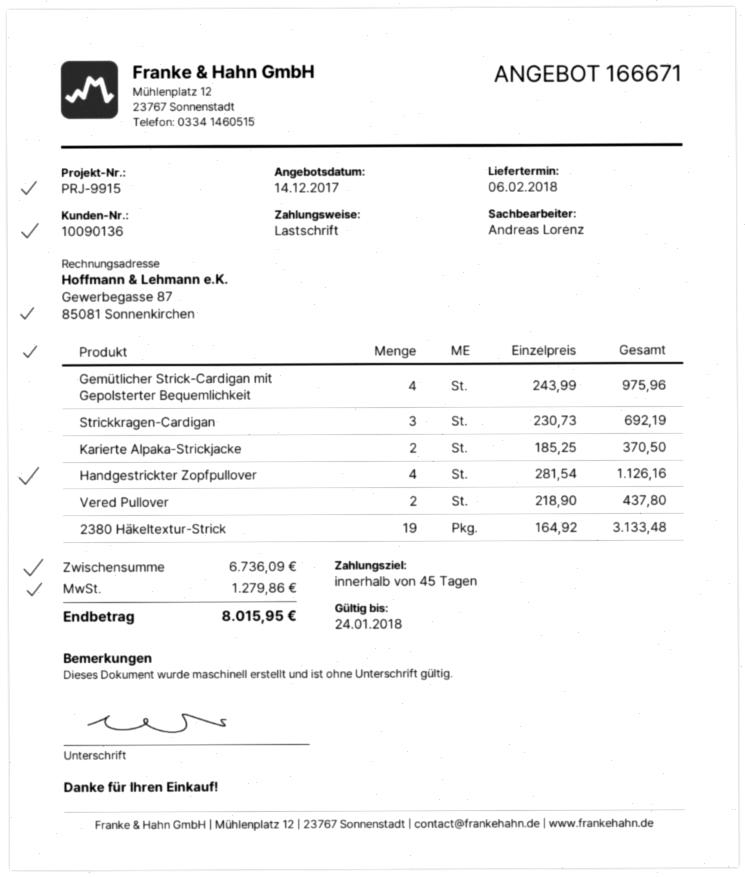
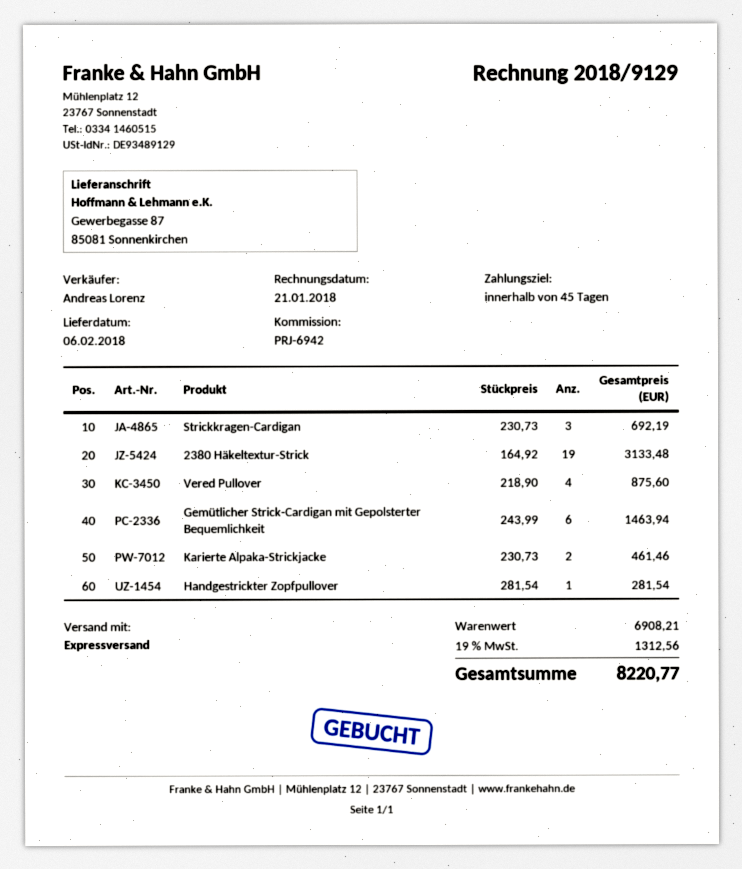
reference: PRJ-9915 -> PRJ-6942
Gemütlicher Strick-Cardigan mit Gepolsterter Bequemlichkeit: 4 x 243.99 = 975.96 -> 6 x 243.99 = 1463.94
Karierte Alpaka-Strickjacke: 2 x 185.25 = 370.50 -> 2 x 230.73 = 461.46
Handgestrickter Zopfpullover: 4 x 281.54 = 1126.16 -> 1 x 281.54 = 281.54
Vered Pullover: 2 x 218.90 = 437.80 -> 4 x 218.90 = 875.60
subtotal: 6736.09 -> 6908.21
tax: 1279.86 -> 1312.56
total: 8015.95 -> 8220.77

